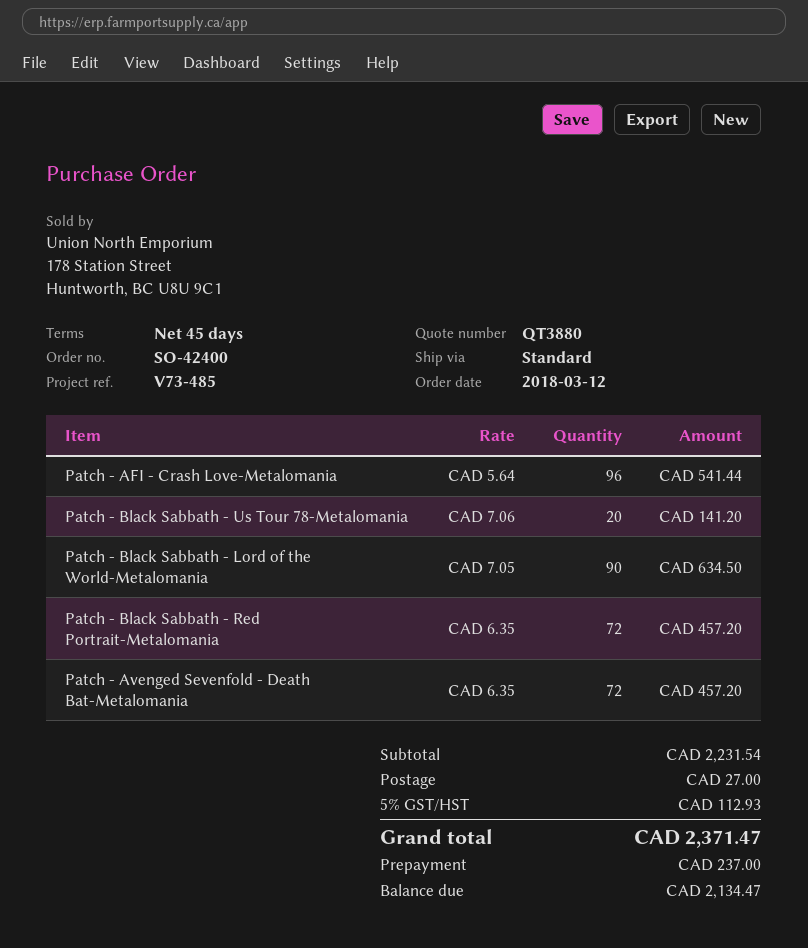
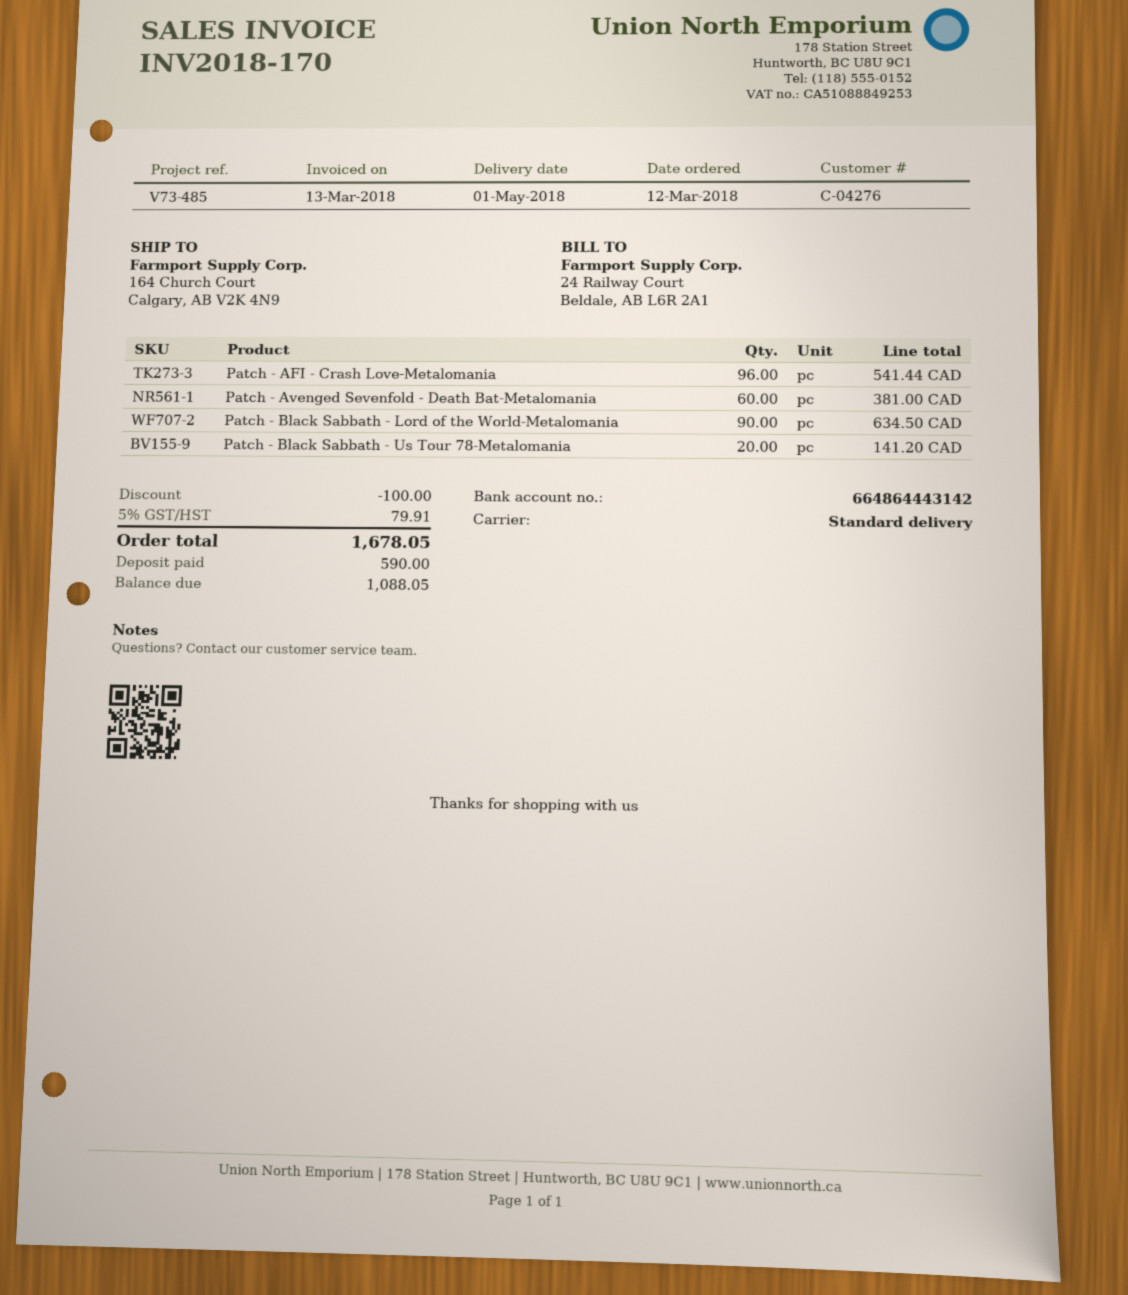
Patch - Black Sabbath - Red Portrait-Metalomania: 72 for 457.20 -> none
Patch - Avenged Sevenfold - Death Bat-Metalomania: 72 for 457.20 -> 60 for 381.00
discount: none -> 100.00
shipping: 27.00 -> none
tax: 5% = 112.93 -> 5% = 79.91
total: 2371.47 -> 1678.05
deposit: 237.00 -> 590.00
balance: 2134.47 -> 1088.05

